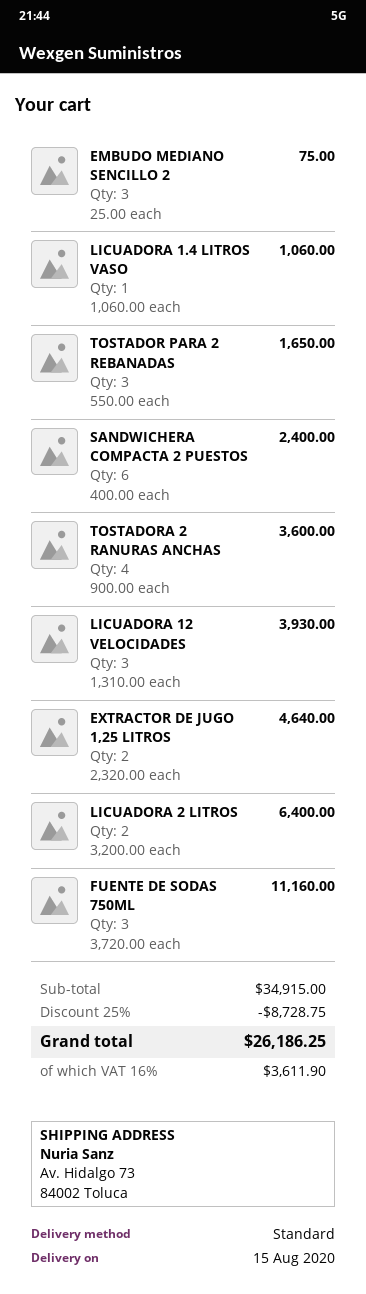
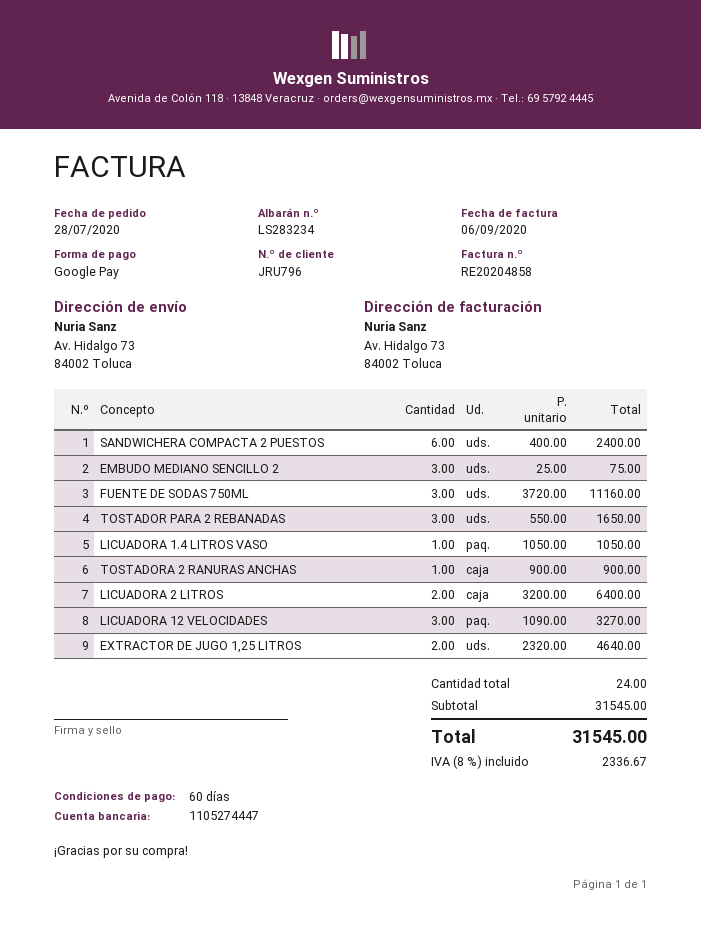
LICUADORA 1.4 LITROS VASO: 1 x 1060.00 = 1060.00 -> 1 x 1050.00 = 1050.00
TOSTADORA 2 RANURAS ANCHAS: 4 x 900.00 = 3600.00 -> 1 x 900.00 = 900.00
LICUADORA 12 VELOCIDADES: 3 x 1310.00 = 3930.00 -> 3 x 1090.00 = 3270.00
subtotal: 34915.00 -> 31545.00
discount: 25% = 8728.75 -> none
tax: 16% = 3611.90 -> 8% = 2336.67
total: 26186.25 -> 31545.00

